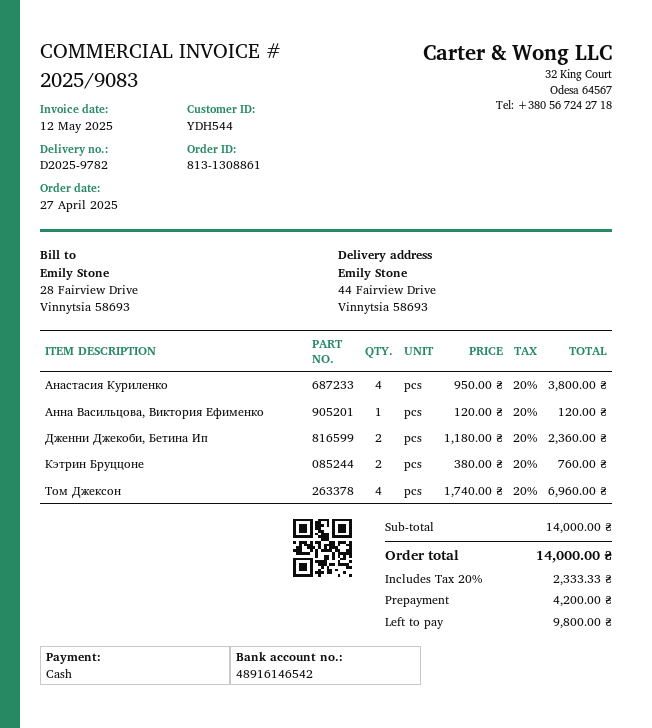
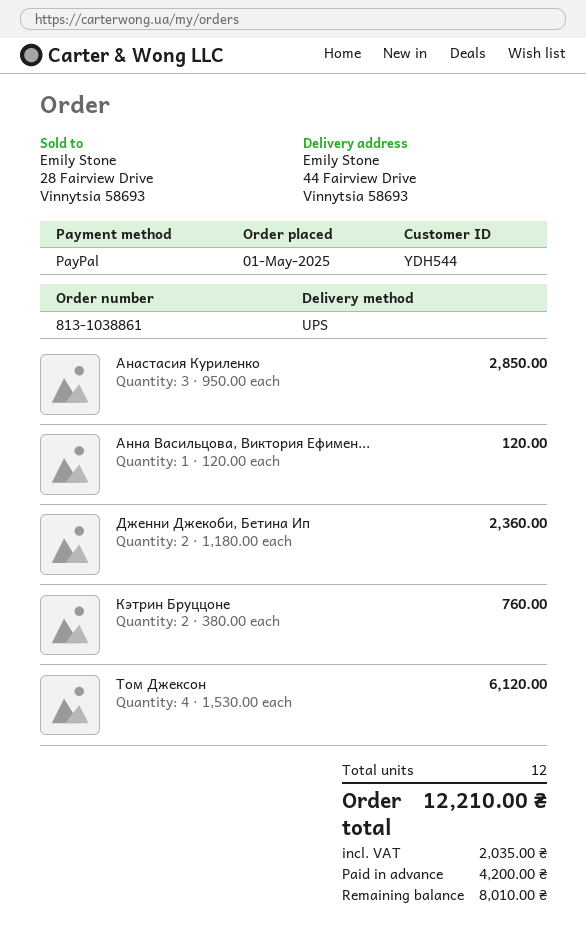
order number: 813-1308861 -> 813-1038861
order date: 2025-04-27 -> 2025-05-01
payment method: cash -> PayPal
Анастасия Куриленко: 4 x 950.00 = 3800.00 -> 3 x 950.00 = 2850.00
Том Джексон: 4 x 1740.00 = 6960.00 -> 4 x 1530.00 = 6120.00
tax: 2333.33 -> 2035.00
total: 14000.00 -> 12210.00
balance: 9800.00 -> 8010.00

